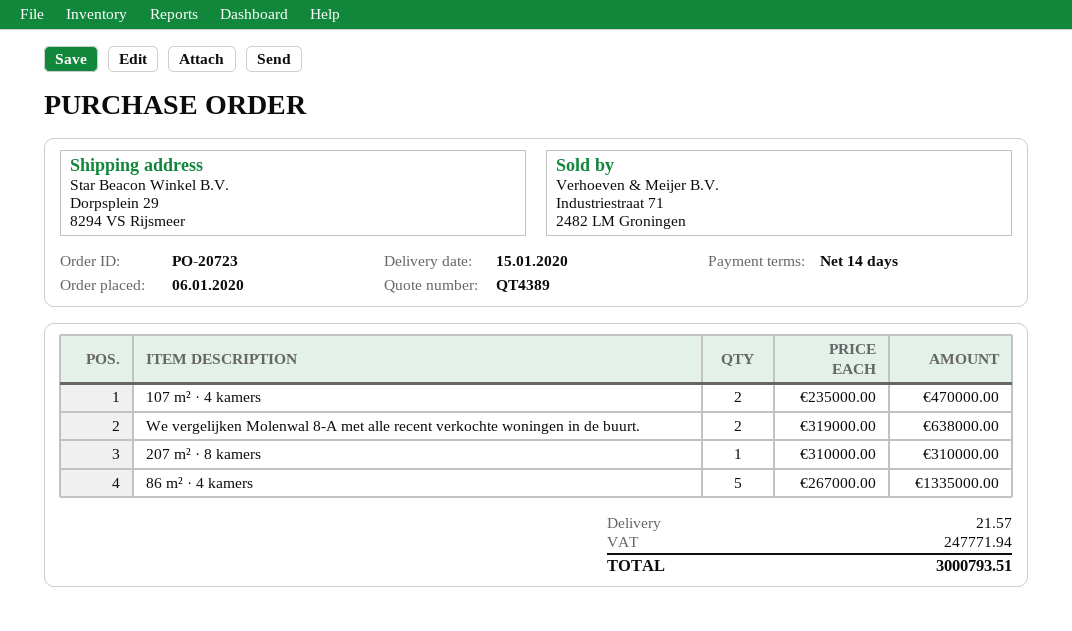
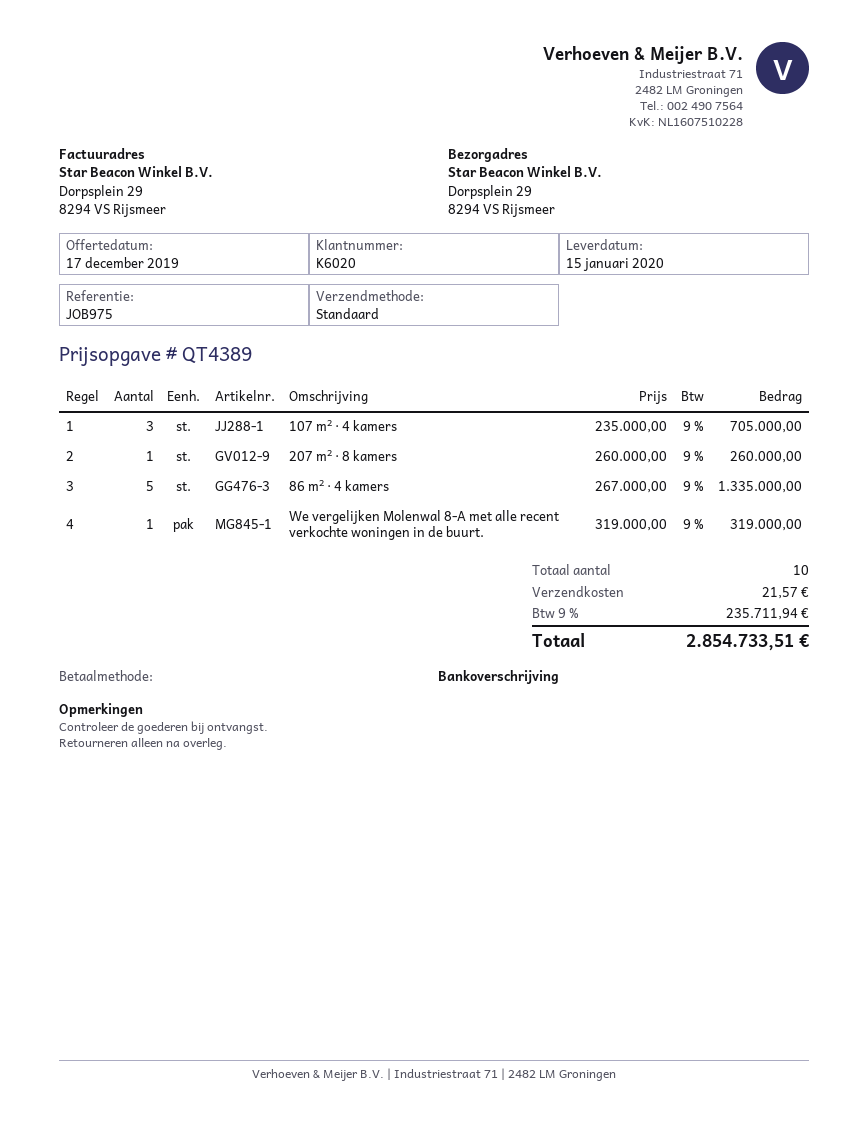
107 m² · 4 kamers: 2 x 235000.00 = 470000.00 -> 3 x 235000.00 = 705000.00
We vergelijken Molenwal 8-A met alle recent verkochte woningen in de buurt.: 2 x 319000.00 = 638000.00 -> 1 x 319000.00 = 319000.00
207 m² · 8 kamers: 1 x 310000.00 = 310000.00 -> 1 x 260000.00 = 260000.00
tax: 247771.94 -> 235711.94
total: 3000793.51 -> 2854733.51

